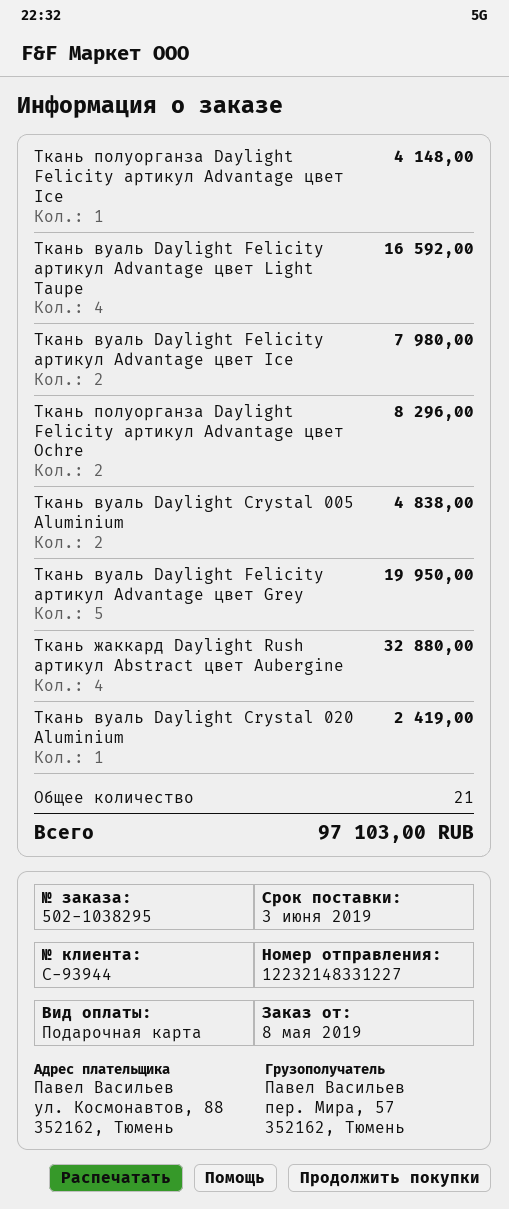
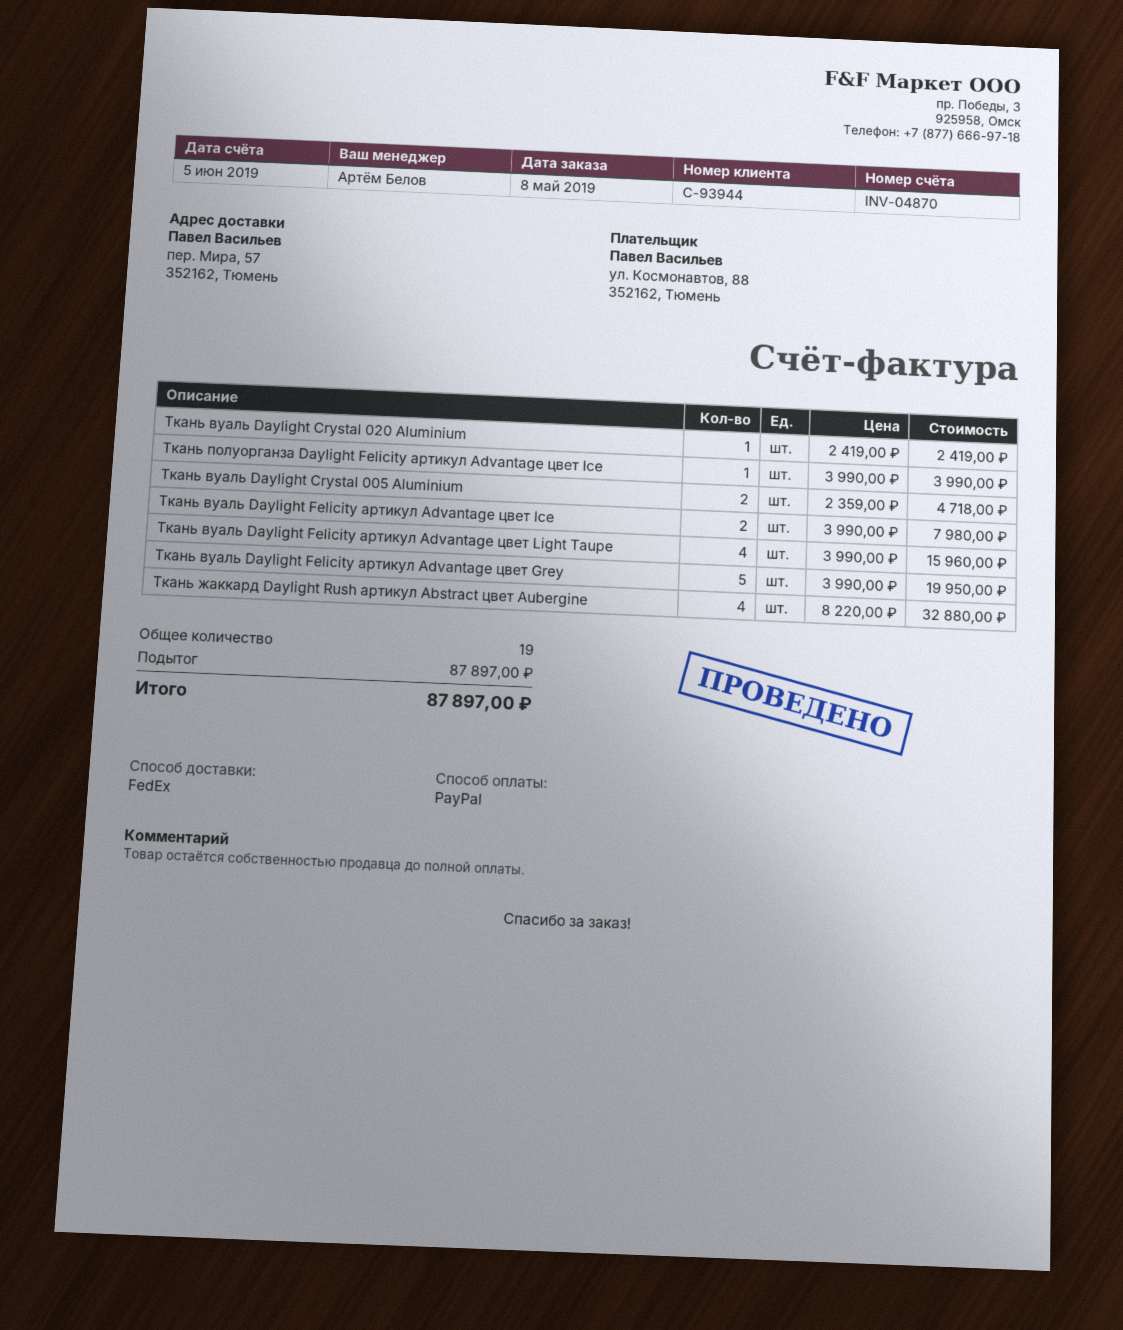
payment method: gift card -> PayPal
Ткань полуорганза Daylight Felicity артикул Advantage цвет Ice: 1 for 4148.00 -> 1 for 3990.00
Ткань вуаль Daylight Felicity артикул Advantage цвет Light Taupe: 4 for 16592.00 -> 4 for 15960.00
Ткань полуорганза Daylight Felicity артикул Advantage цвет Ochre: 2 for 8296.00 -> none
Ткань вуаль Daylight Crystal 005 Aluminium: 2 for 4838.00 -> 2 for 4718.00
total quantity: 21 -> 19
total: 97103.00 -> 87897.00

